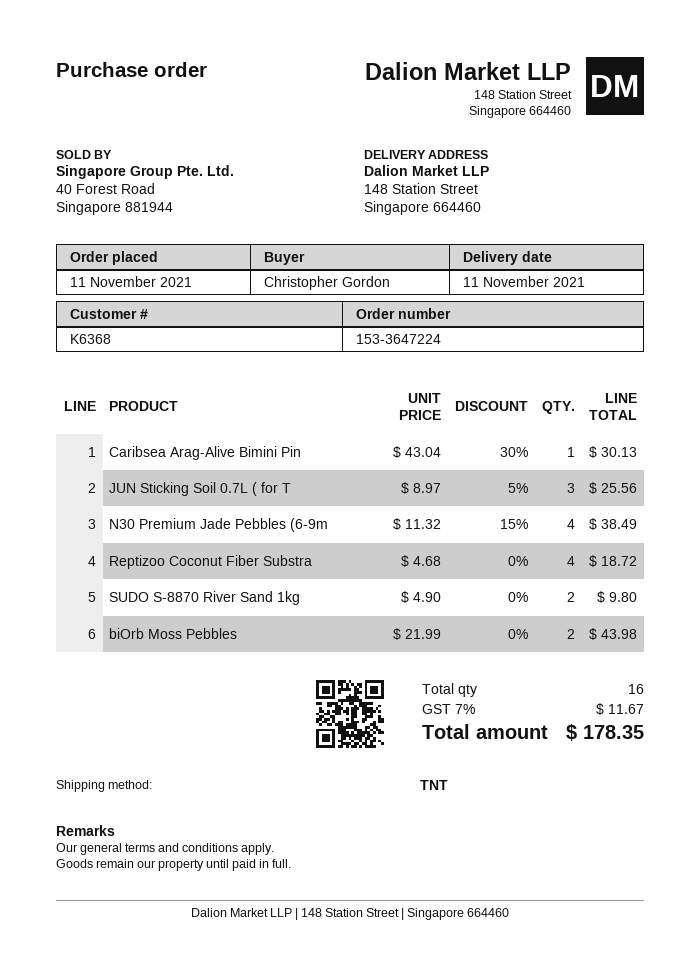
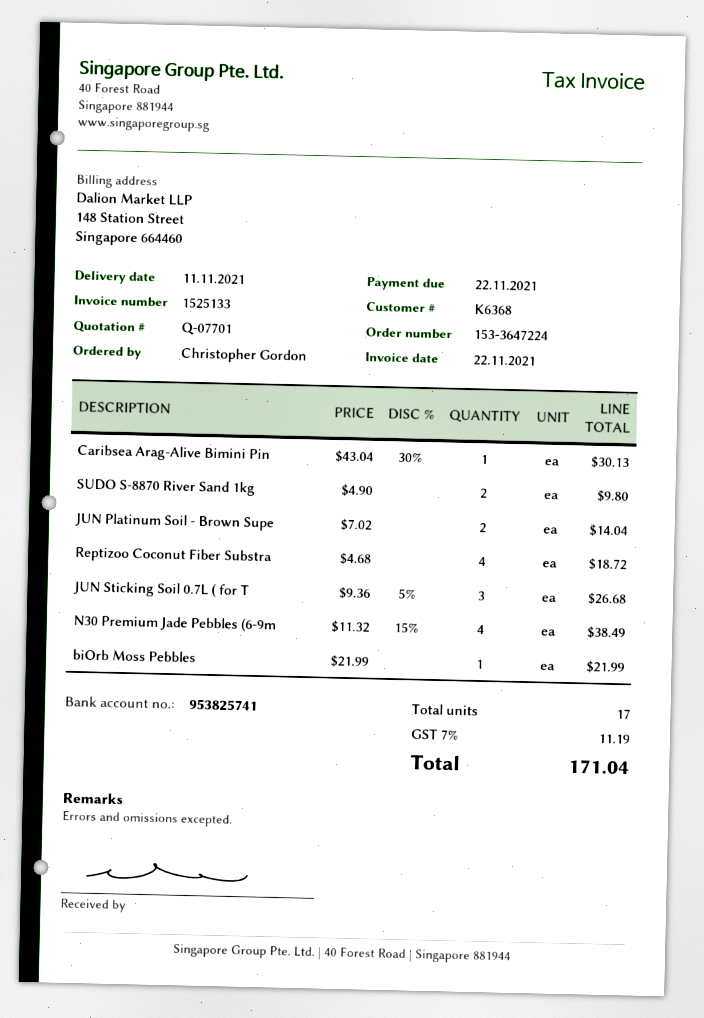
JUN Sticking Soil 0.7L ( for T: 3 x 8.97 - 5% = 25.56 -> 3 x 9.36 - 5% = 26.68
biOrb Moss Pebbles: 2 x 21.99 = 43.98 -> 1 x 21.99 = 21.99
JUN Platinum Soil - Brown Supe: none -> 2 x 7.02 = 14.04
total quantity: 16 -> 17
tax: 7% = 11.67 -> 7% = 11.19
total: 178.35 -> 171.04

